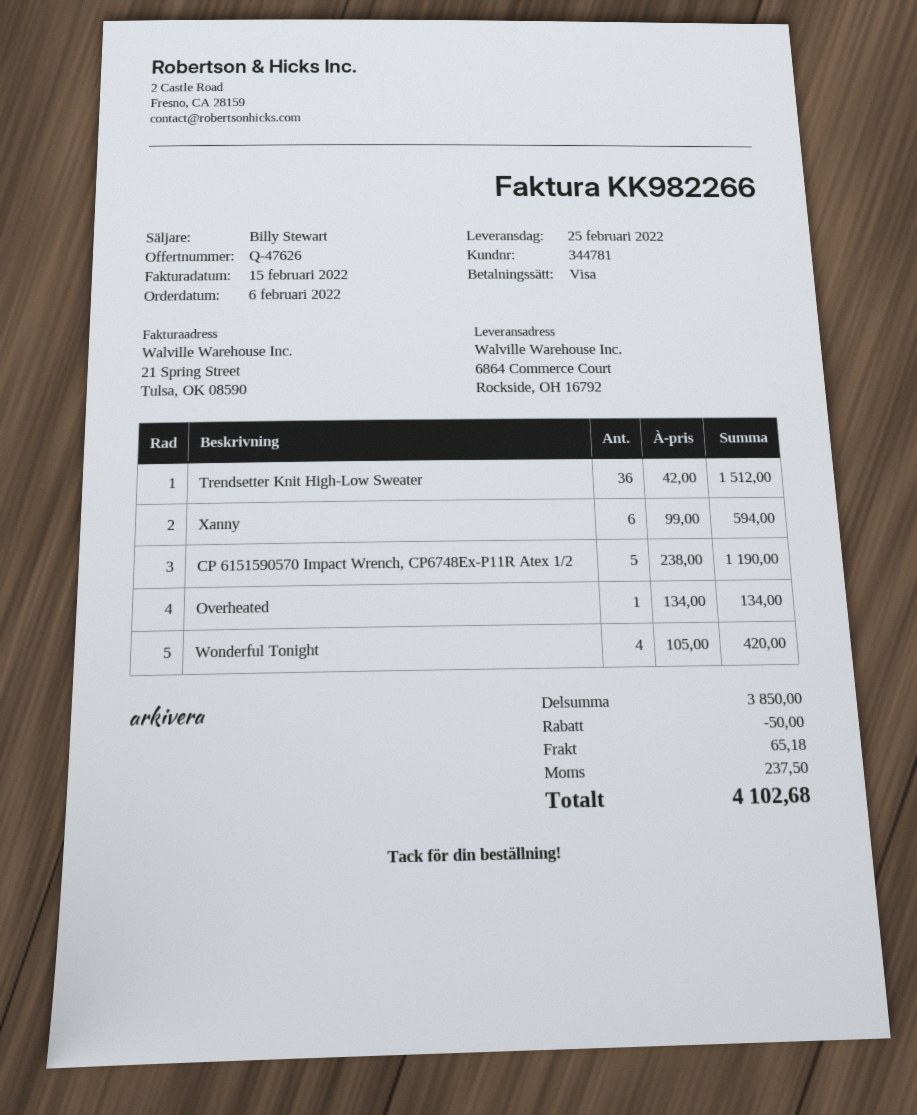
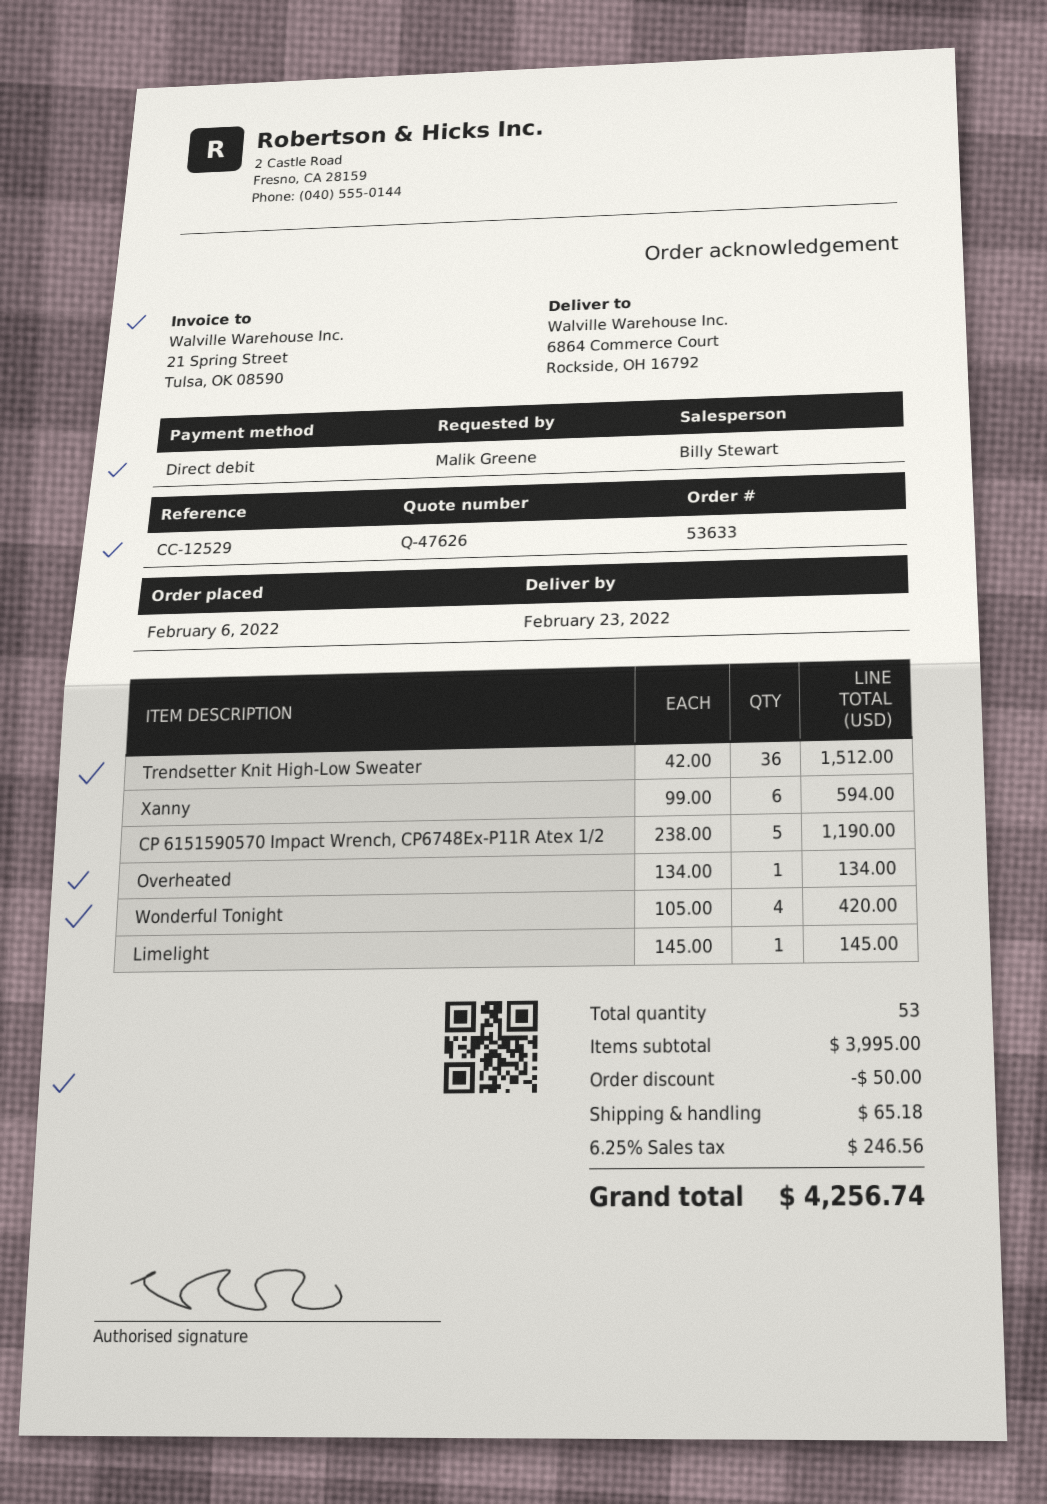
delivery date: 2022-02-25 -> 2022-02-23
payment method: Visa -> direct debit
Limelight: none -> 1 x 145.00 = 145.00
subtotal: 3850.00 -> 3995.00
tax: 237.50 -> 246.56
total: 4102.68 -> 4256.74

